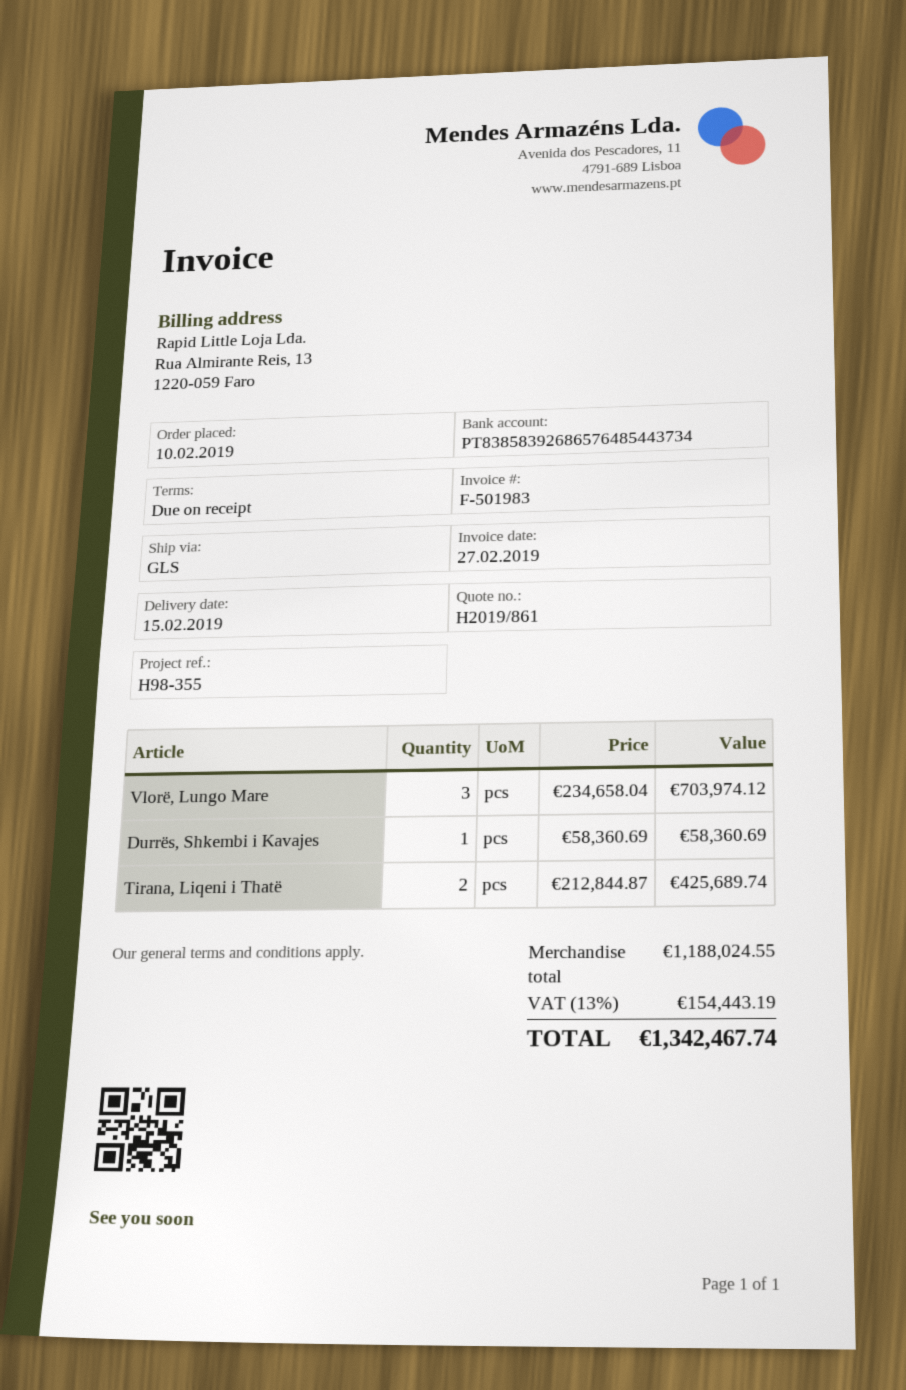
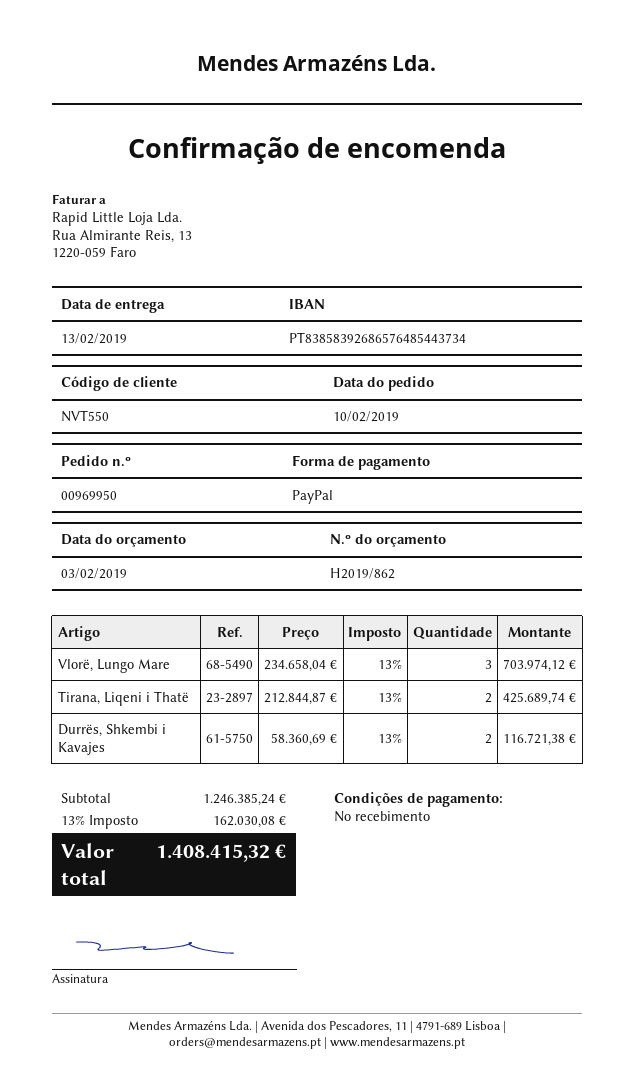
quote number: H2019/861 -> H2019/862
delivery date: 2019-02-15 -> 2019-02-13
Durrës, Shkembi i Kavajes: 1 x 58360.69 = 58360.69 -> 2 x 58360.69 = 116721.38
subtotal: 1188024.55 -> 1246385.24
tax: 13% = 154443.19 -> 13% = 162030.08
total: 1342467.74 -> 1408415.32

